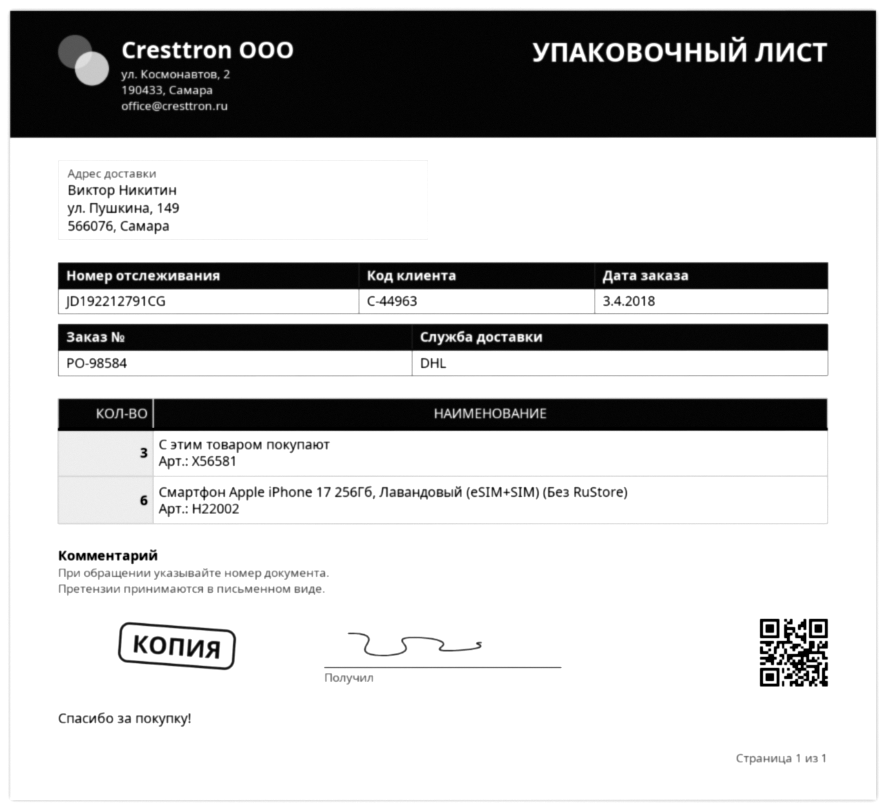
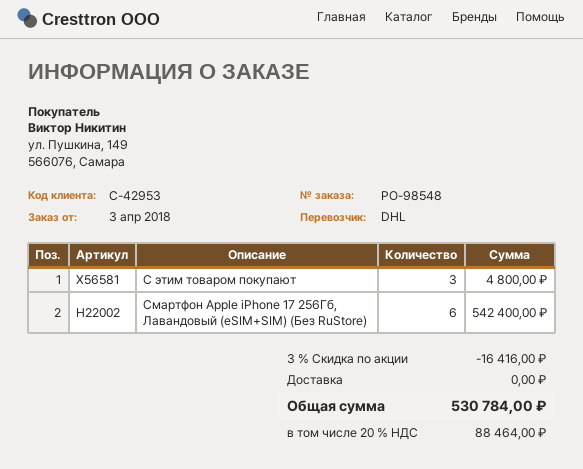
order number: PO-98584 -> PO-98548
customer number: C-44963 -> C-42953

